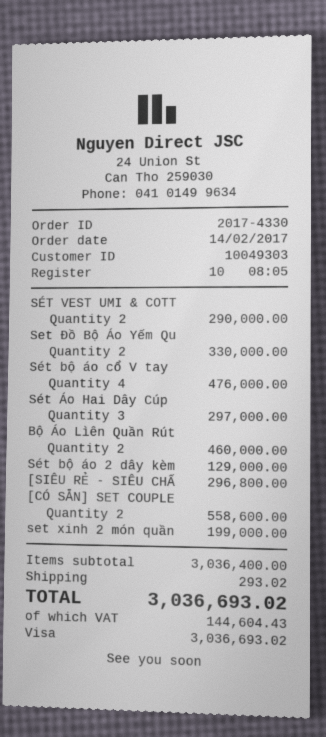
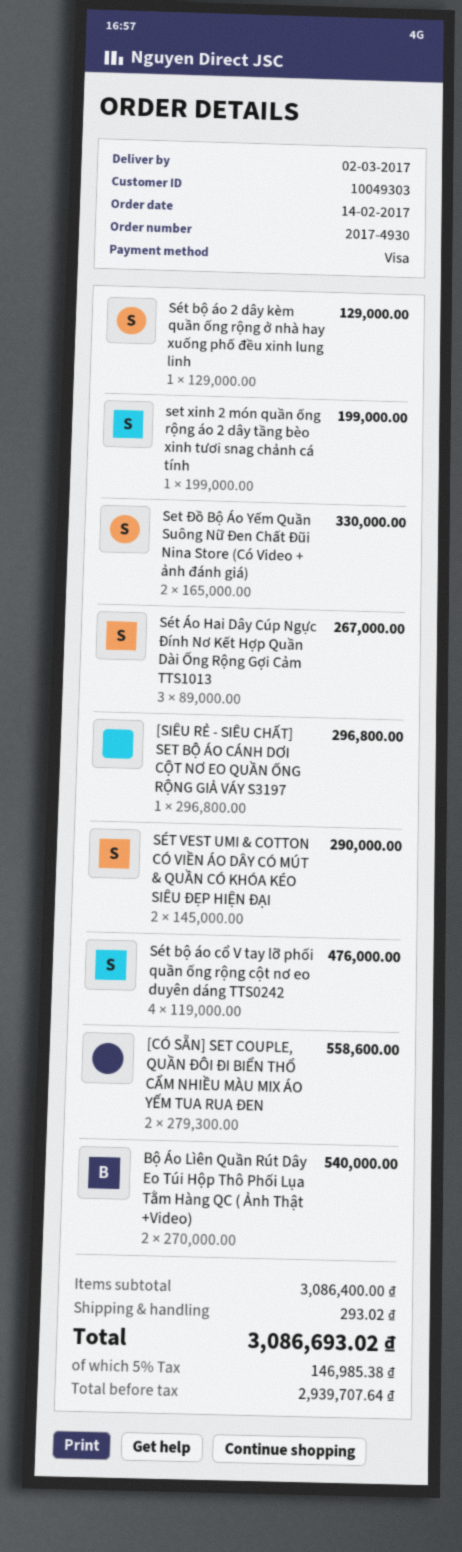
order number: 2017-4330 -> 2017-4930
Sét Áo Hai Dây Cúp: 3 for 297000.00 -> 3 for 267000.00
Bộ Áo Lìên Quần Rút: 2 for 460000.00 -> 2 for 540000.00
subtotal: 3036400.00 -> 3086400.00
tax: 144604.43 -> 146985.38
total: 3036693.02 -> 3086693.02

